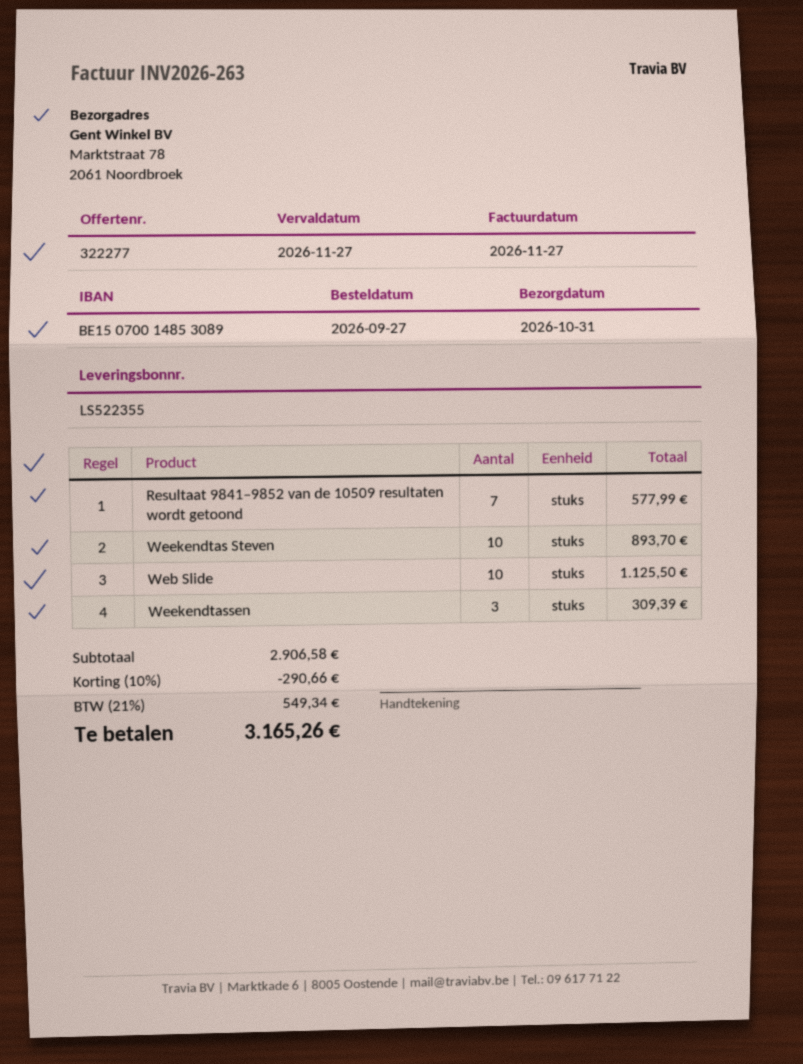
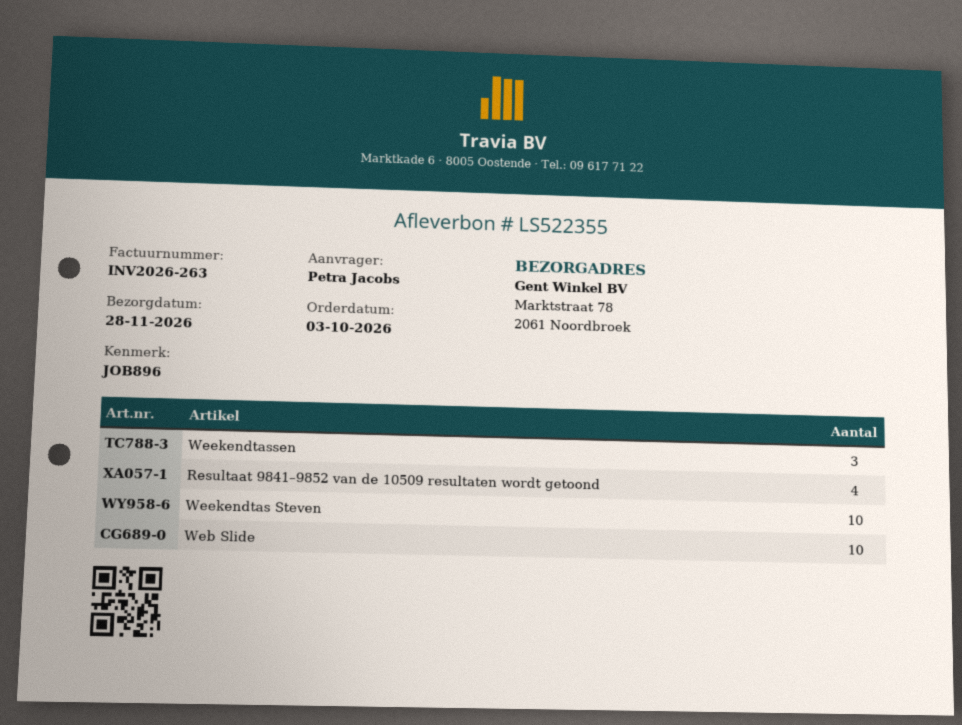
order date: 2026-09-27 -> 2026-10-03
delivery date: 2026-10-31 -> 2026-11-28
Resultaat 9841–9852 van de 10509 resultaten wordt getoond: 7 -> 4

